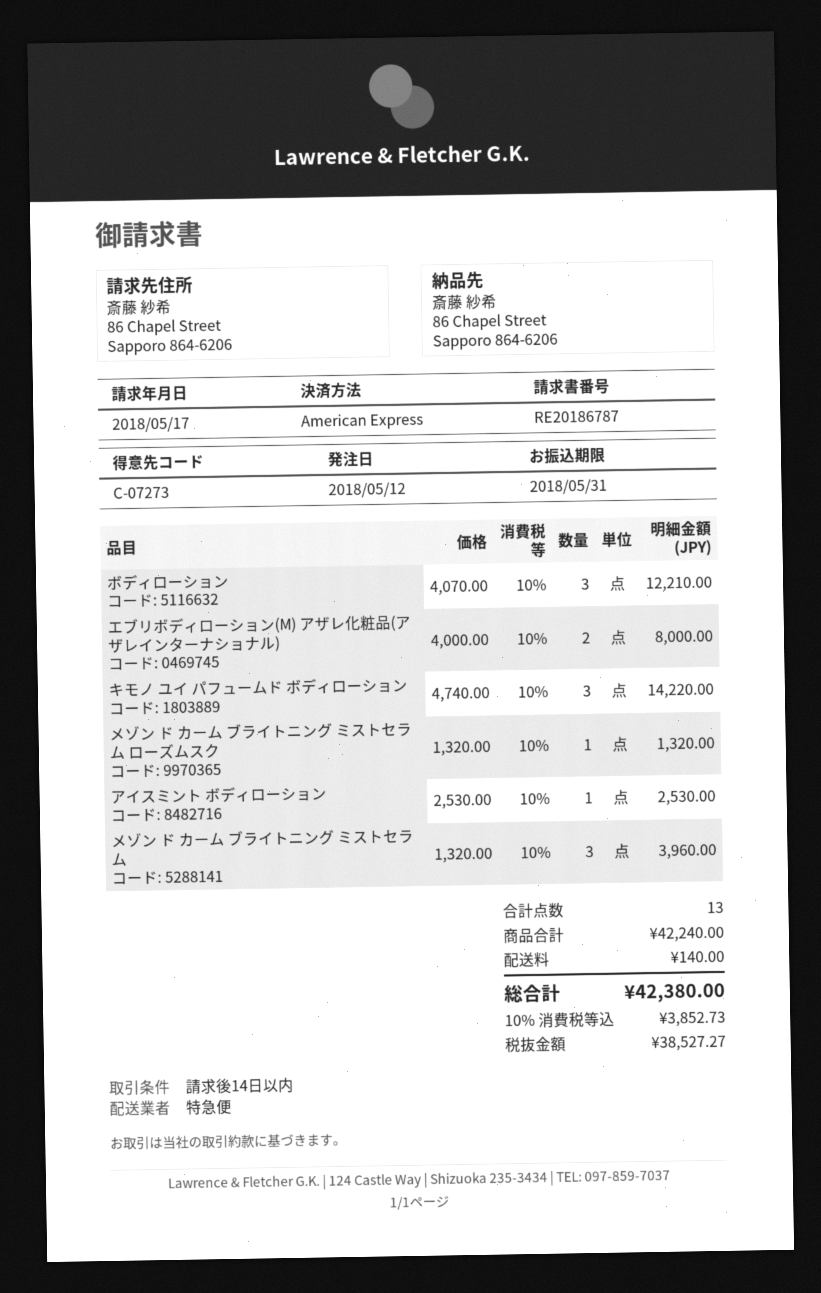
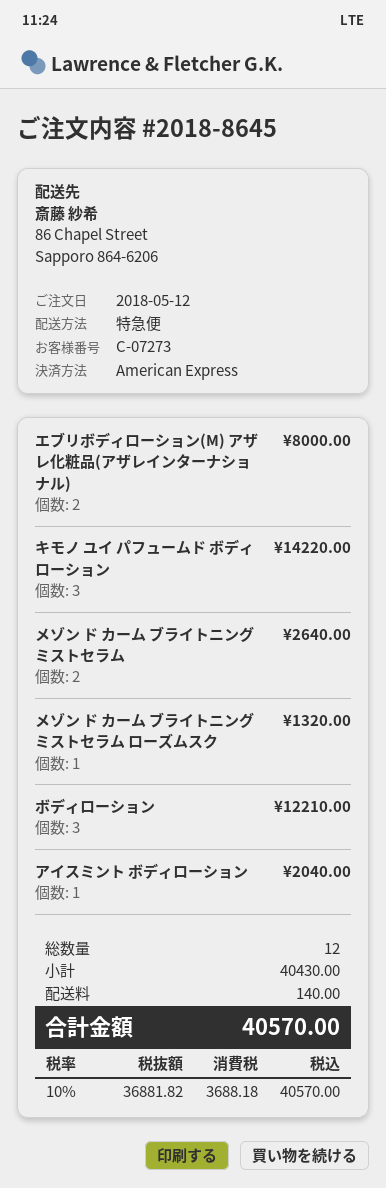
アイスミント ボディローション: 1 for 2530.00 -> 1 for 2040.00
メゾン ド カーム ブライトニング ミストセラム: 3 for 3960.00 -> 2 for 2640.00
total quantity: 13 -> 12
subtotal: 42240.00 -> 40430.00
net: 38527.27 -> 36881.82
tax: 10% = 3852.73 -> 10% = 3688.18
total: 42380.00 -> 40570.00

